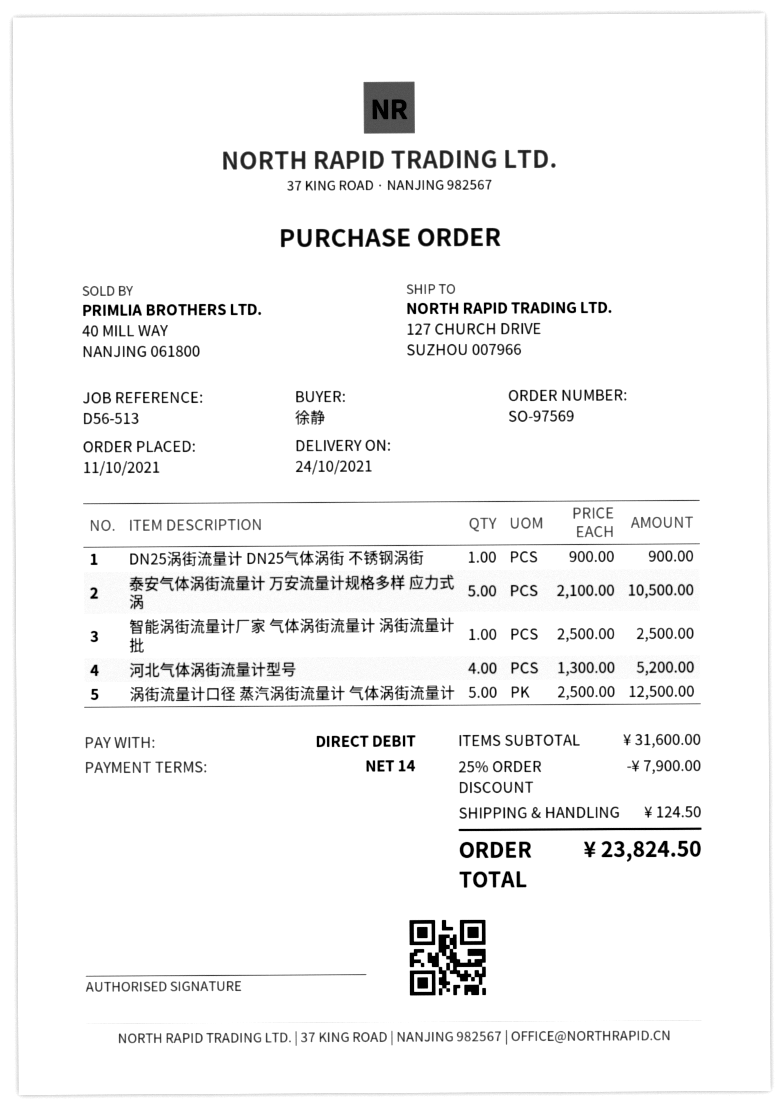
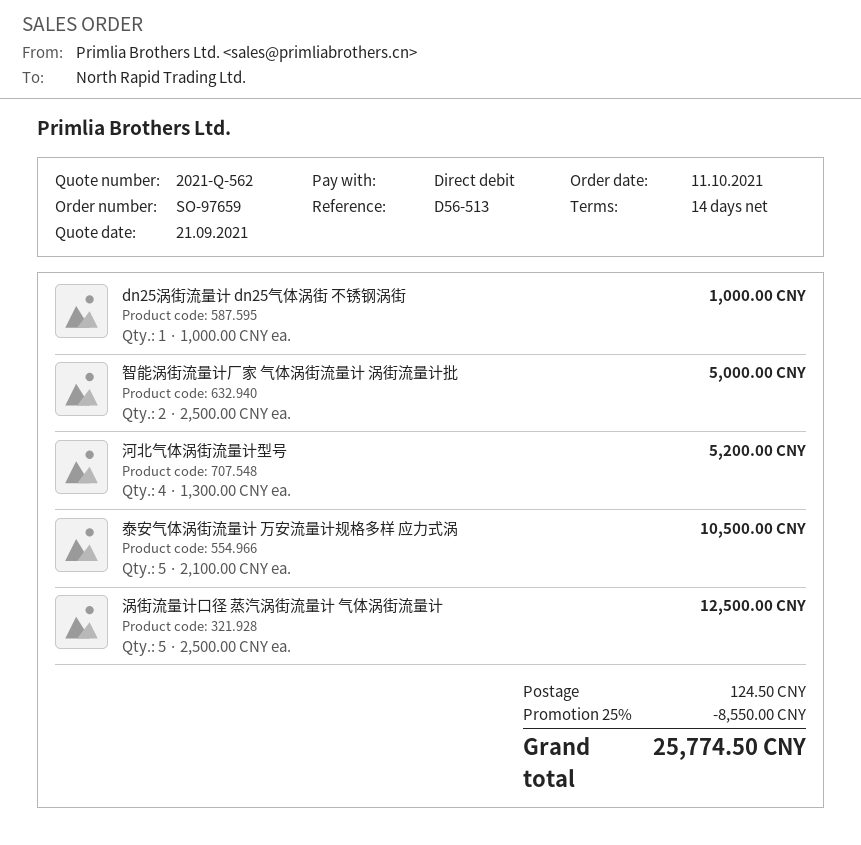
order number: SO-97569 -> SO-97659
DN25涡街流量计 DN25气体涡街 不锈钢涡街: 1 x 900.00 = 900.00 -> 1 x 1000.00 = 1000.00
智能涡街流量计厂家 气体涡街流量计 涡街流量计批: 1 x 2500.00 = 2500.00 -> 2 x 2500.00 = 5000.00
discount: 25% = 7900.00 -> 25% = 8550.00
total: 23824.50 -> 25774.50

